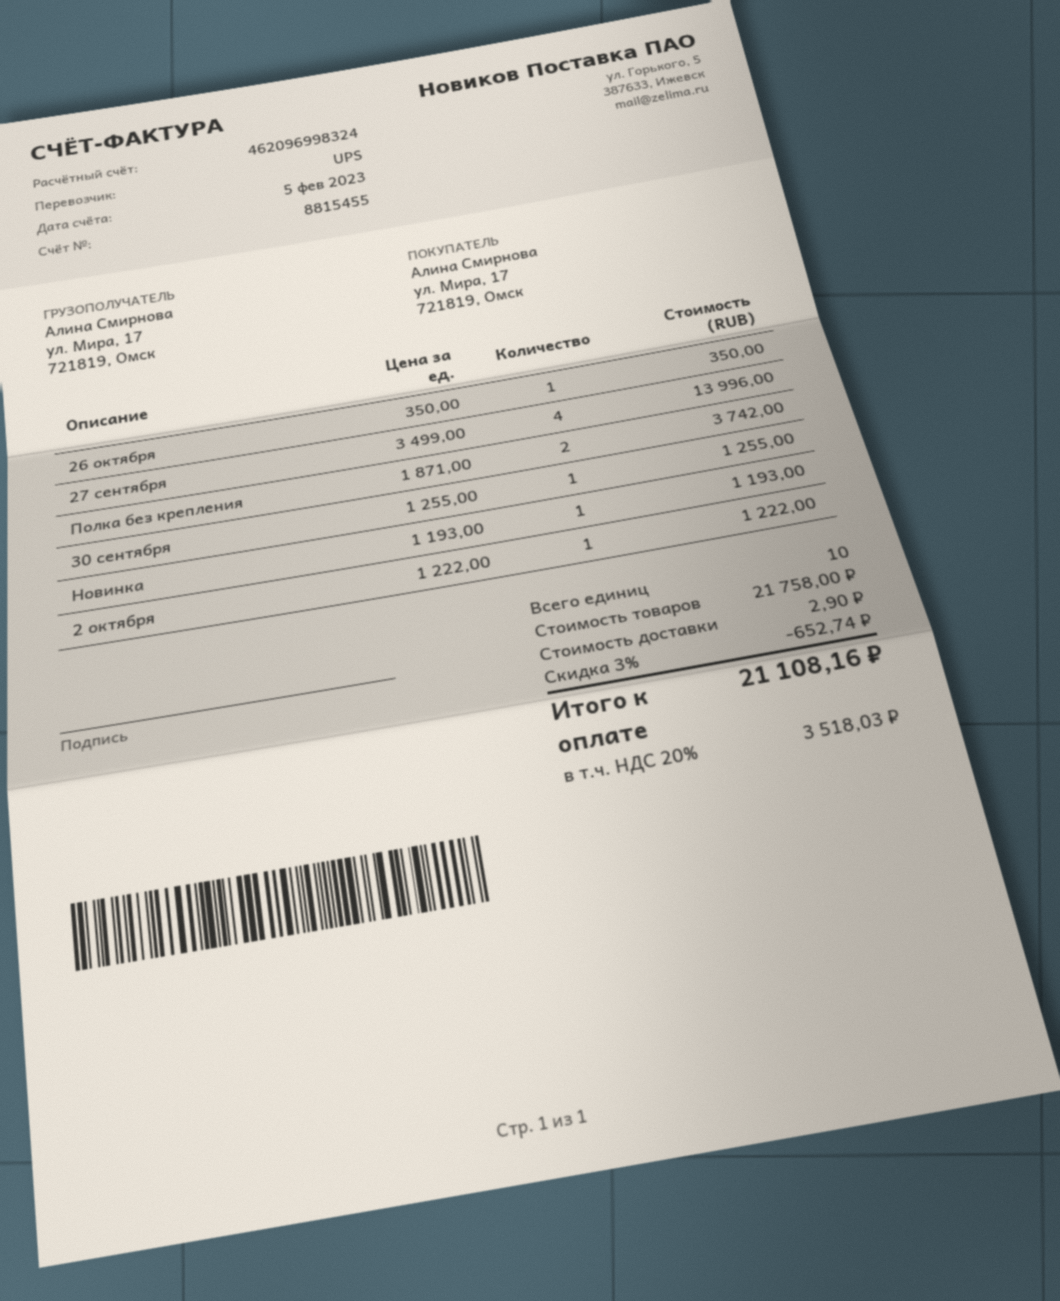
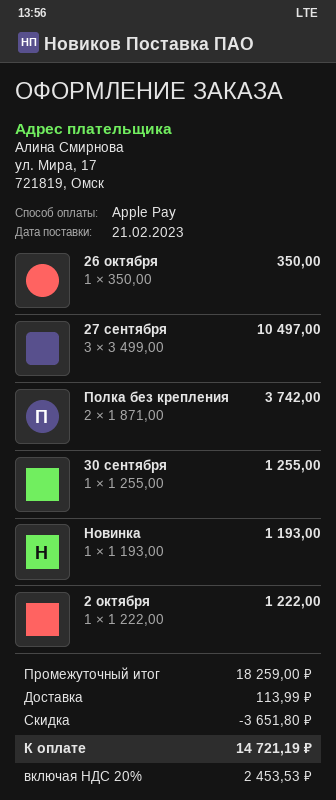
27 сентября: 4 x 3499.00 = 13996.00 -> 3 x 3499.00 = 10497.00
subtotal: 21758.00 -> 18259.00
discount: 652.74 -> 3651.80
shipping: 2.90 -> 113.99
tax: 20% = 3518.03 -> 20% = 2453.53
total: 21108.16 -> 14721.19

